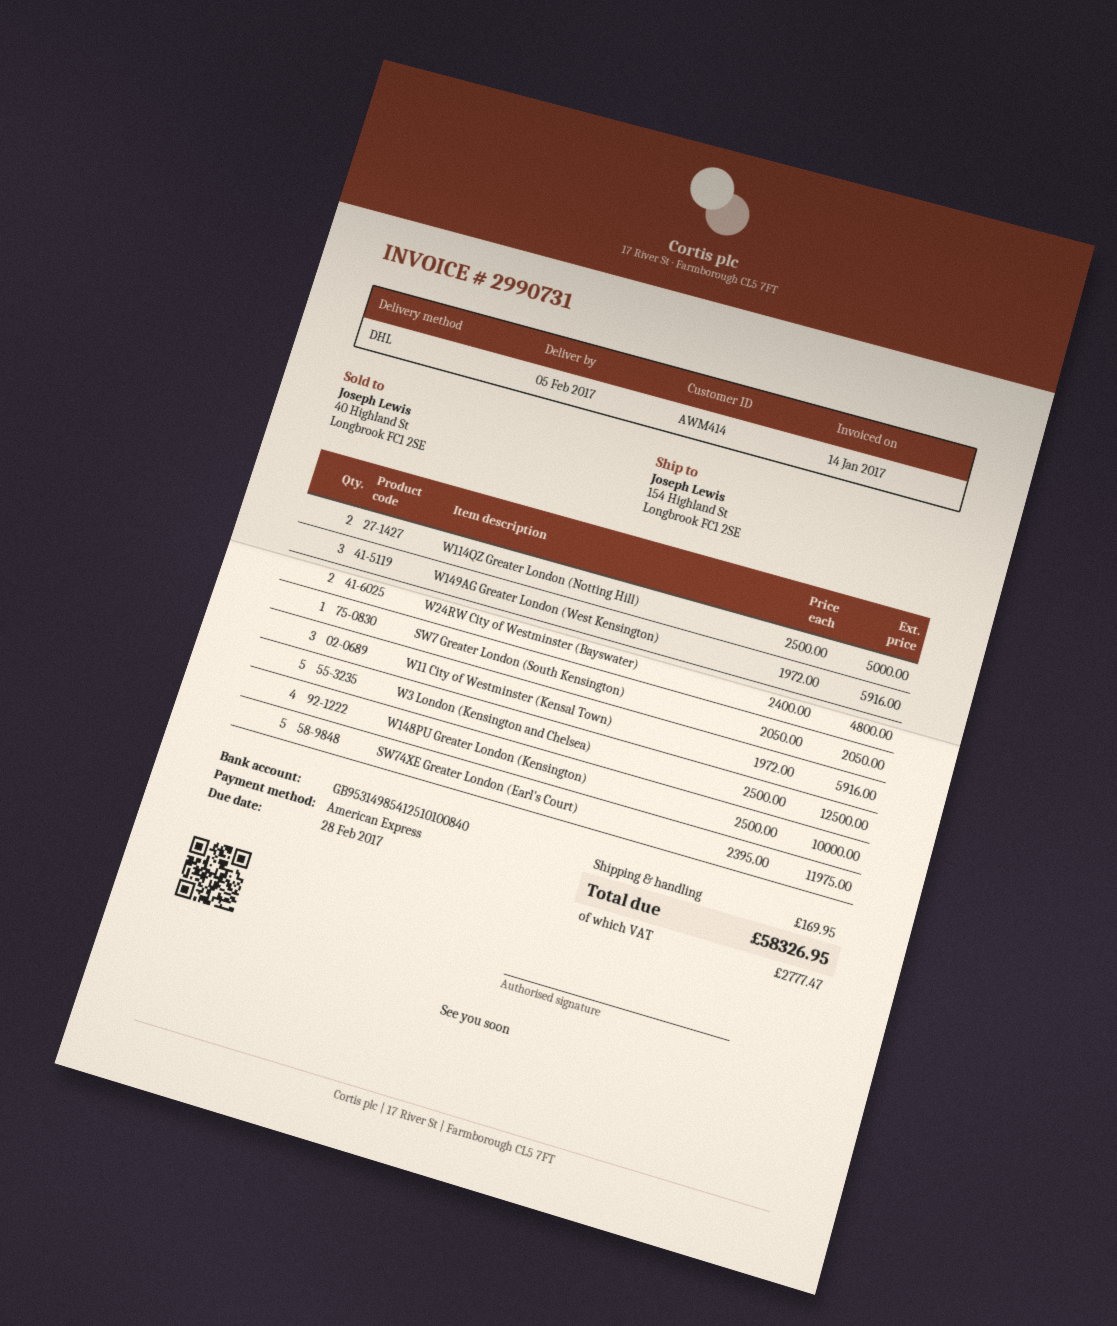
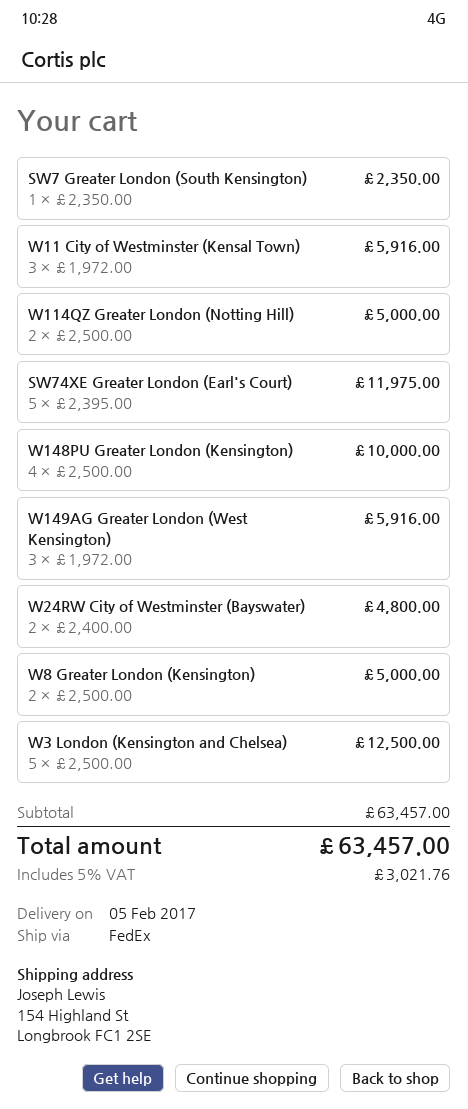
shipping method: DHL -> FedEx
SW7 Greater London (South Kensington): 1 x 2050.00 = 2050.00 -> 1 x 2350.00 = 2350.00
W8 Greater London (Kensington): none -> 2 x 2500.00 = 5000.00
shipping: 169.95 -> none
tax: 2777.47 -> 3021.76
total: 58326.95 -> 63457.00

